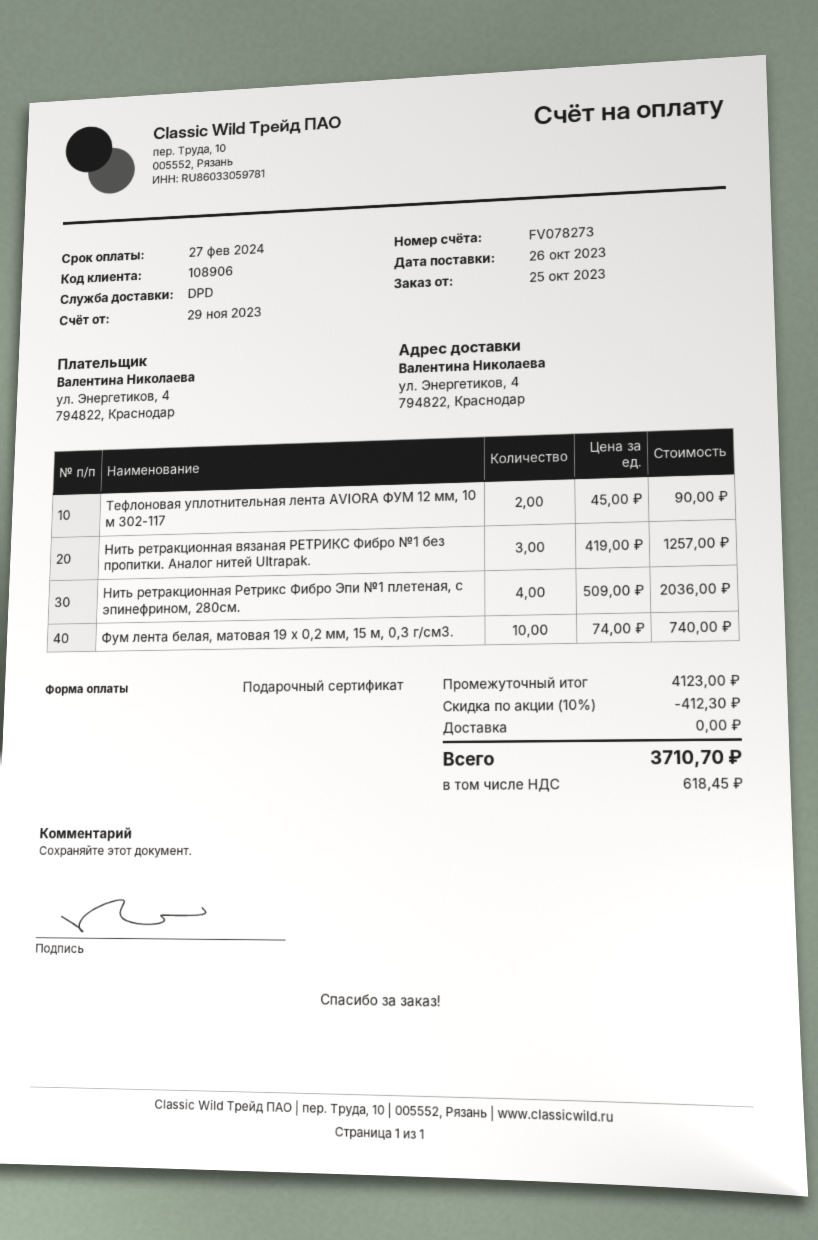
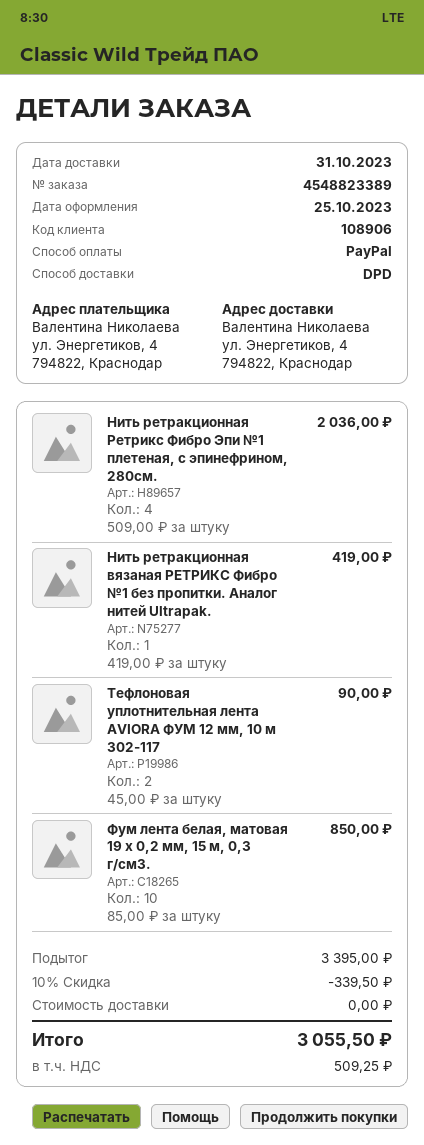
delivery date: 2023-10-26 -> 2023-10-31
payment method: gift card -> PayPal
Нить ретракционная вязаная РЕТРИКС Фибро №1 без пропитки. Аналог нитей Ultrapak.: 3 x 419.00 = 1257.00 -> 1 x 419.00 = 419.00
Фум лента белая, матовая 19 х 0,2 мм, 15 м, 0,3 г/см3.: 10 x 74.00 = 740.00 -> 10 x 85.00 = 850.00
subtotal: 4123.00 -> 3395.00
discount: 10% = 412.30 -> 10% = 339.50
tax: 618.45 -> 509.25
total: 3710.70 -> 3055.50

